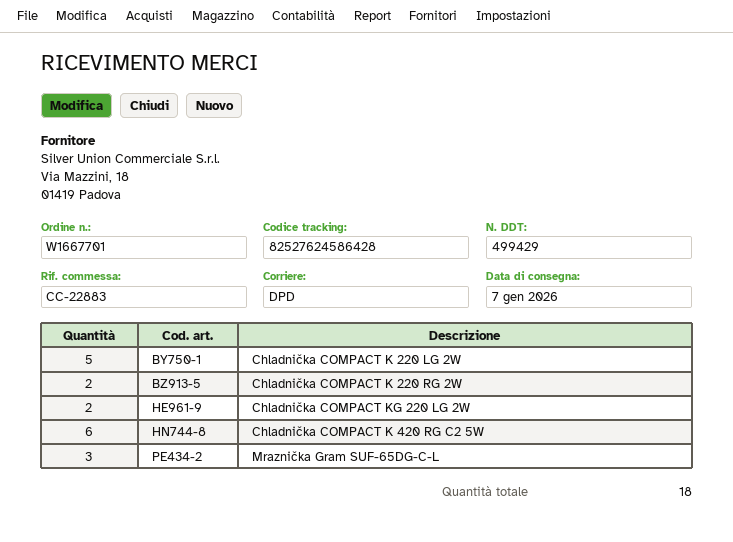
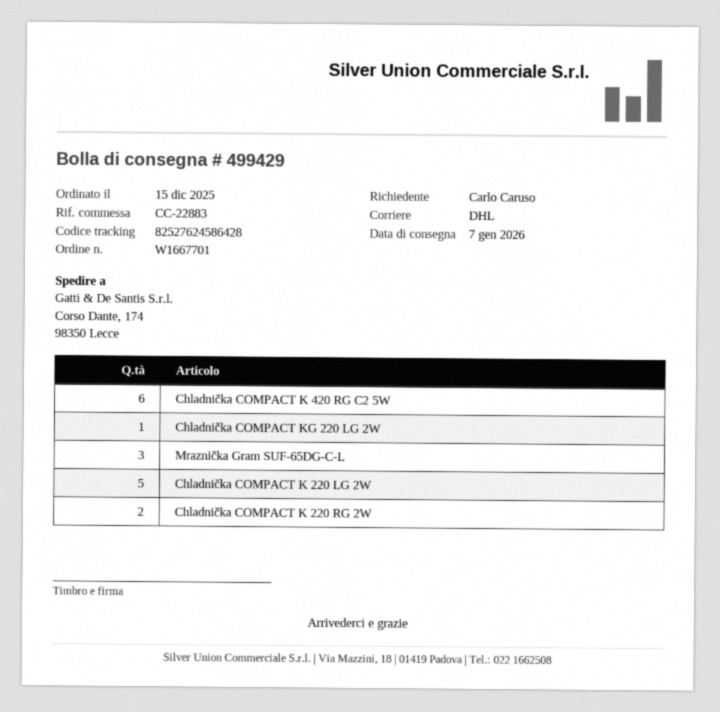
shipping method: DPD -> DHL
Chladnička COMPACT KG 220 LG 2W: 2 -> 1

